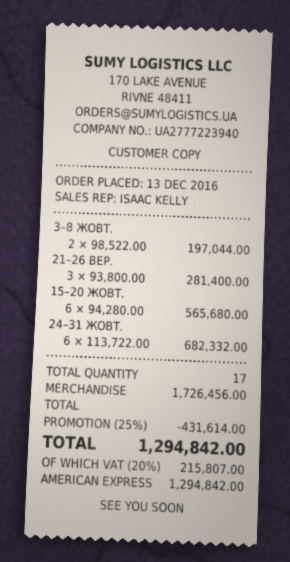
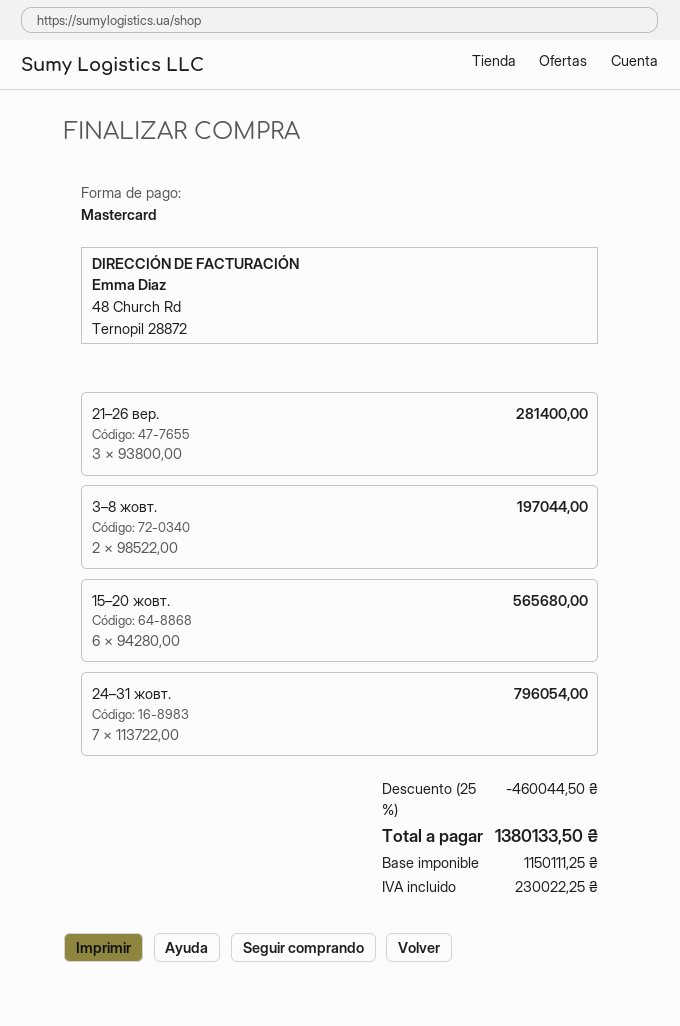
payment method: American Express -> Mastercard
24–31 ЖОВТ.: 6 x 113722.00 = 682332.00 -> 7 x 113722.00 = 796054.00
discount: 25% = 431614.00 -> 25% = 460044.50
tax: 215807.00 -> 230022.25
total: 1294842.00 -> 1380133.50

